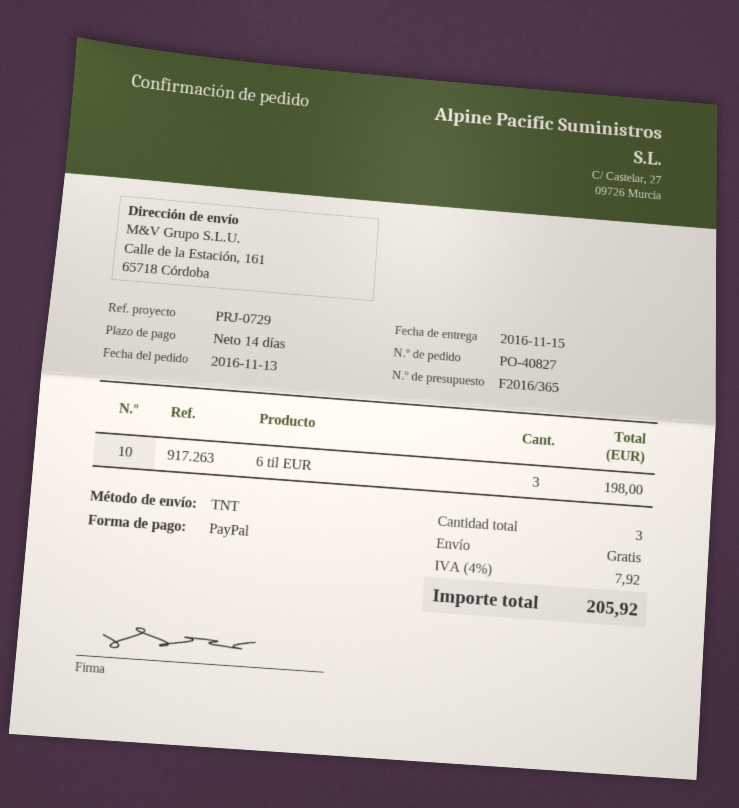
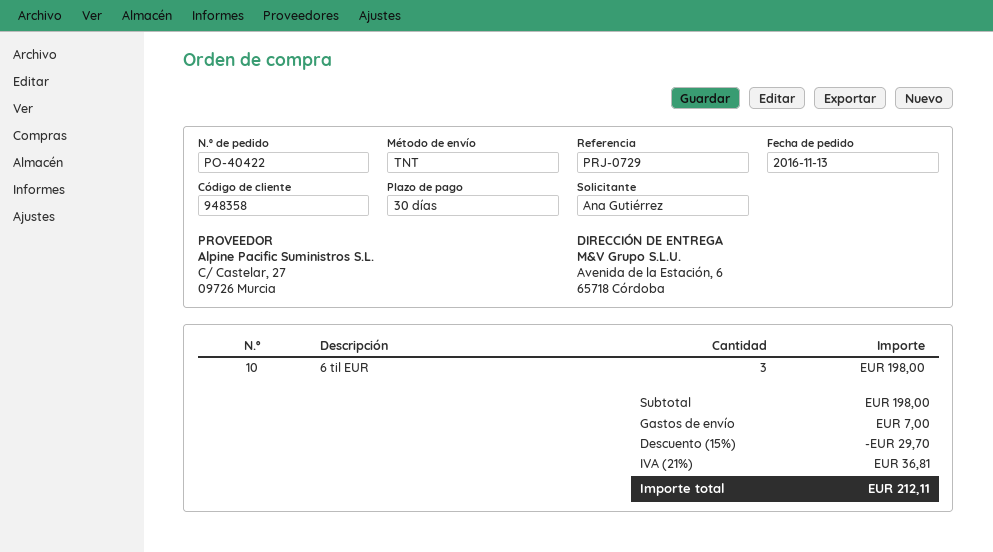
order number: PO-40827 -> PO-40422
payment terms: 14 days -> 30 days
ship to: Calle de la Estación, 161, 65718 Córdoba -> Avenida de la Estación, 6, 65718 Córdoba
discount: none -> 15% = 29.70
shipping: 0.00 -> 7.00
tax: 4% = 7.92 -> 21% = 36.81
total: 205.92 -> 212.11

